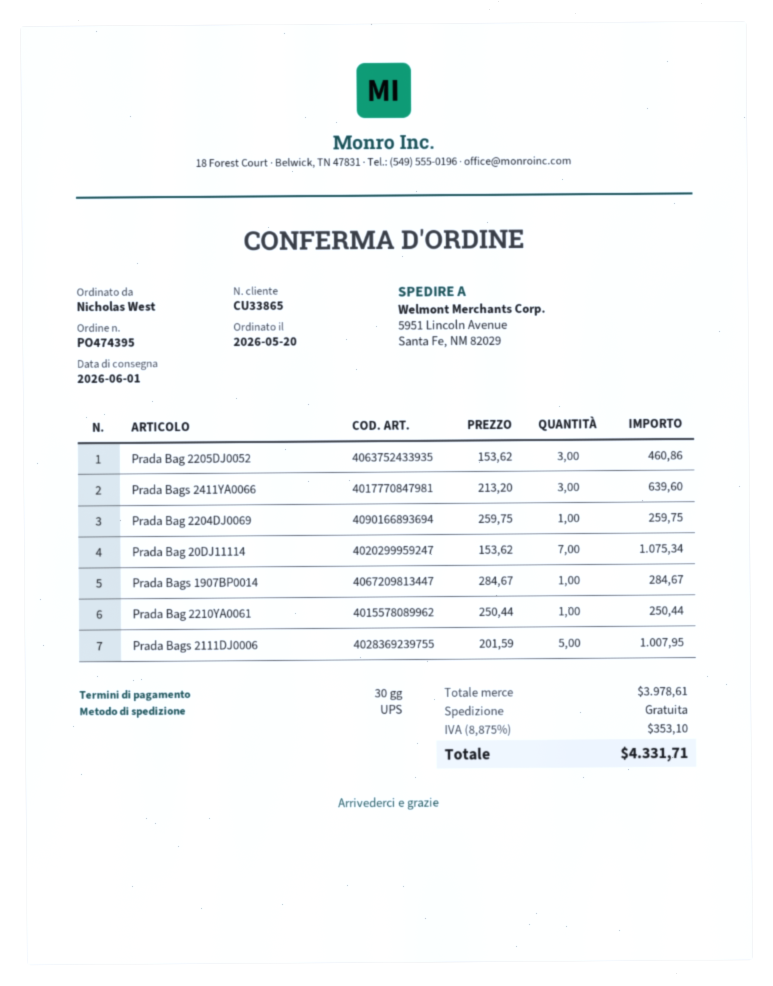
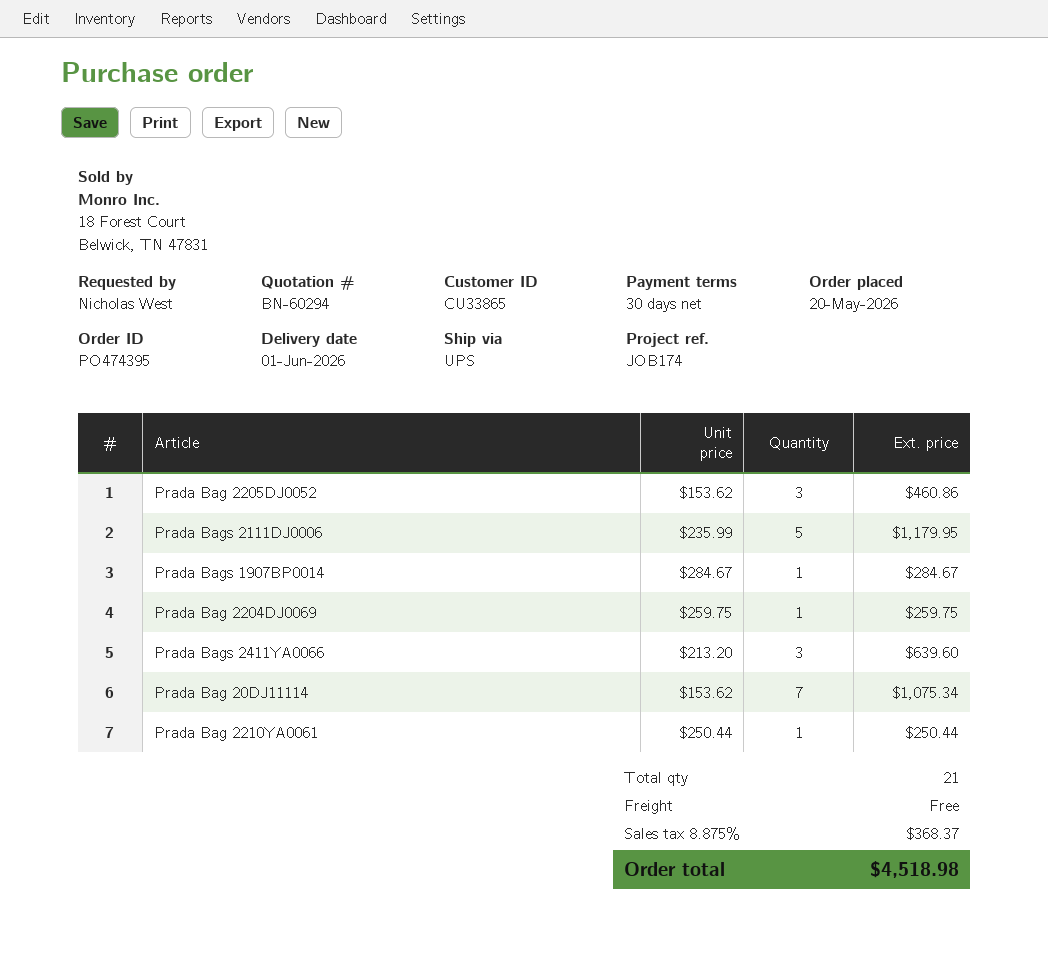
Prada Bags 2111DJ0006: 5 x 201.59 = 1007.95 -> 5 x 235.99 = 1179.95
tax: 8.875% = 353.10 -> 8.875% = 368.37
total: 4331.71 -> 4518.98

